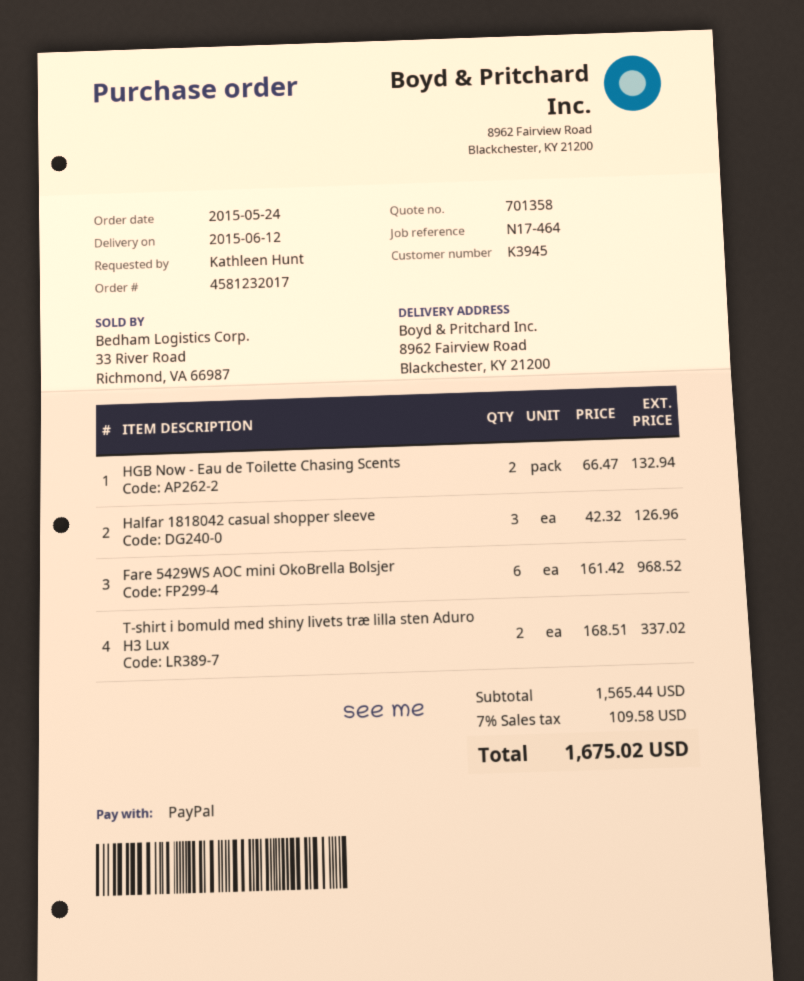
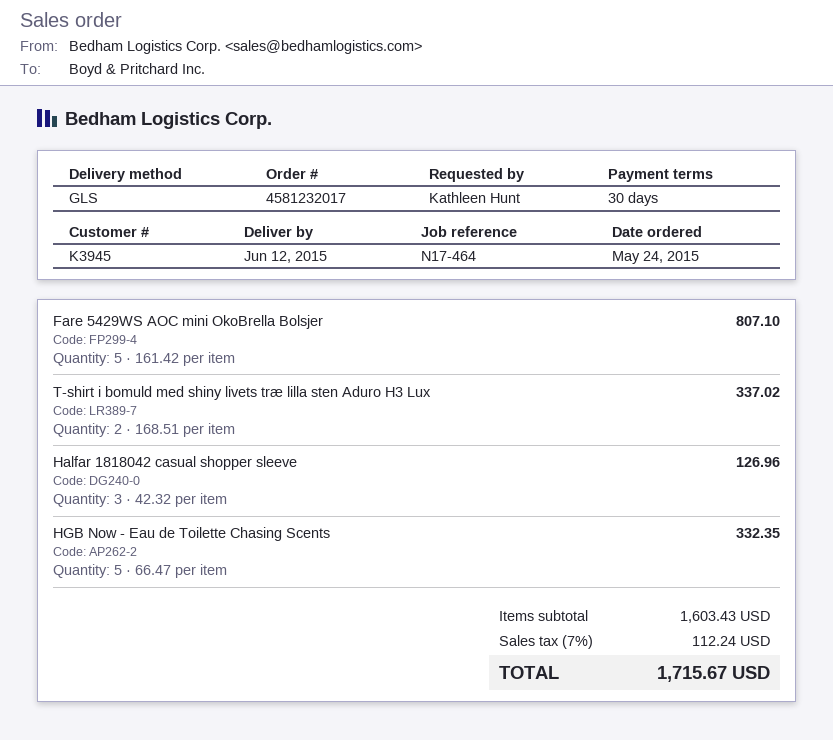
HGB Now - Eau de Toilette Chasing Scents: 2 x 66.47 = 132.94 -> 5 x 66.47 = 332.35
Fare 5429WS AOC mini OkoBrella Bolsjer: 6 x 161.42 = 968.52 -> 5 x 161.42 = 807.10
subtotal: 1565.44 -> 1603.43
tax: 7% = 109.58 -> 7% = 112.24
total: 1675.02 -> 1715.67

